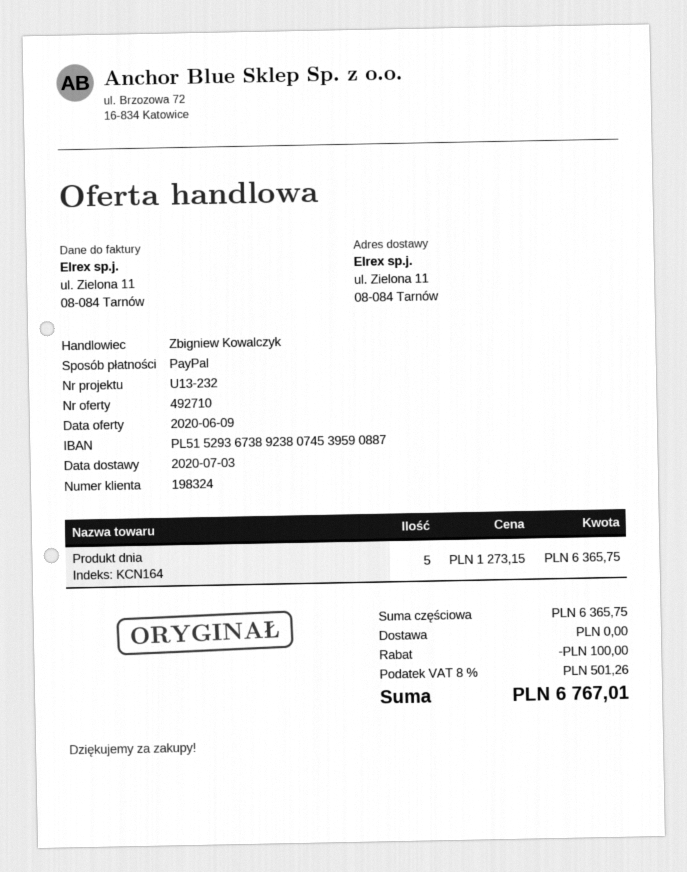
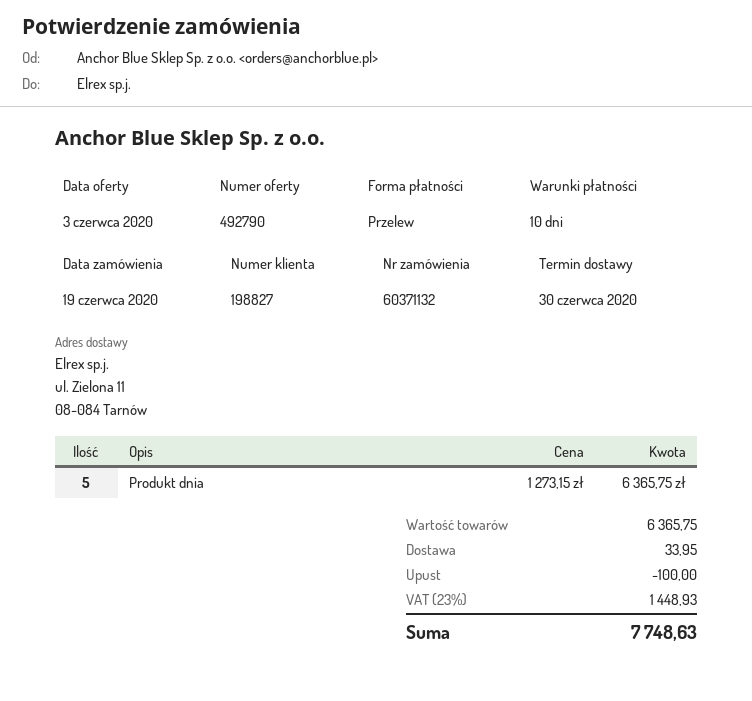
quote number: 492710 -> 492790
quote date: 2020-06-09 -> 2020-06-03
delivery date: 2020-07-03 -> 2020-06-30
customer number: 198324 -> 198827
payment method: PayPal -> bank transfer
shipping: 0.00 -> 33.95
tax: 8% = 501.26 -> 23% = 1448.93
total: 6767.01 -> 7748.63

